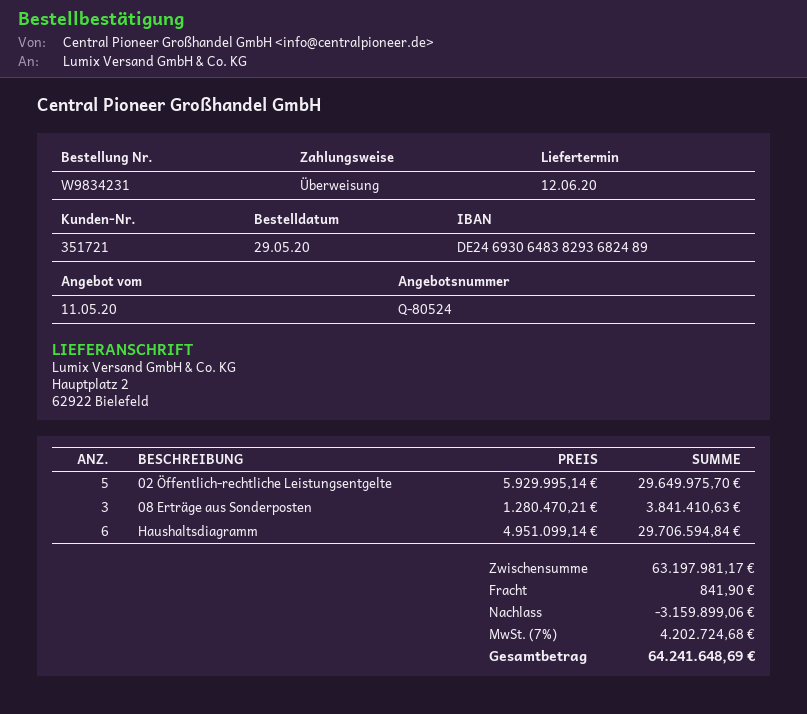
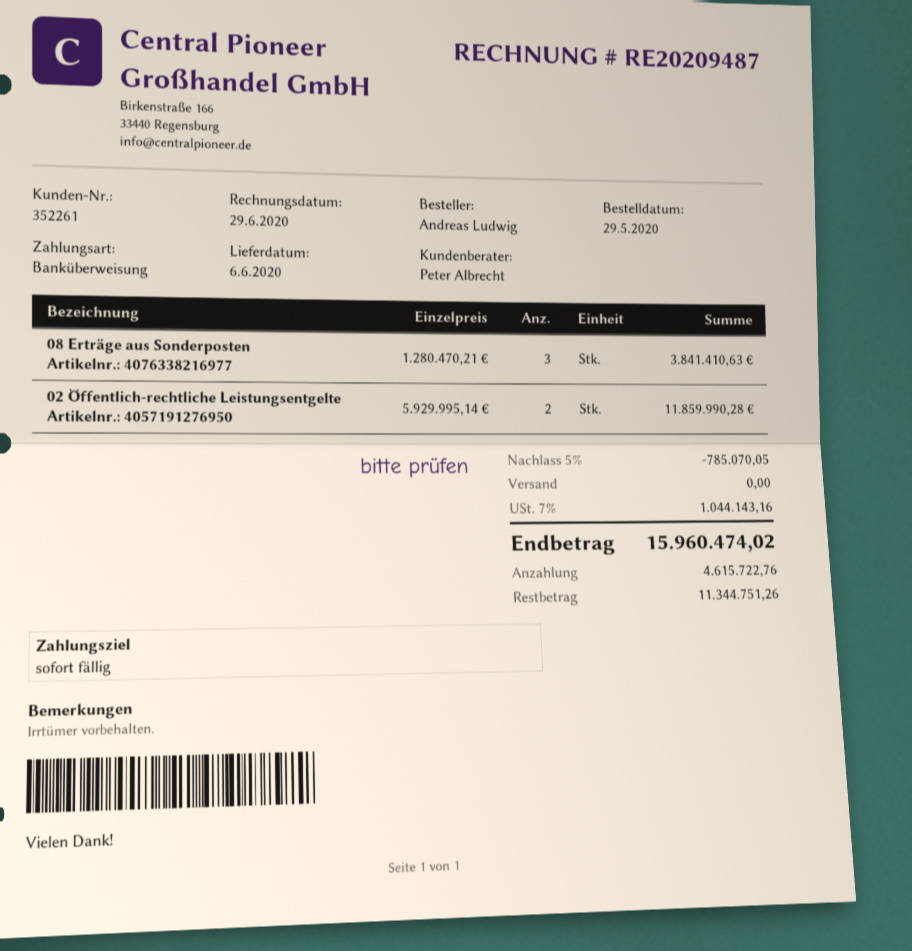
delivery date: 2020-06-12 -> 2020-06-06
customer number: 351721 -> 352261
02 Öffentlich-rechtliche Leistungsentgelte: 5 x 5929995.14 = 29649975.70 -> 2 x 5929995.14 = 11859990.28
Haushaltsdiagramm: 6 x 4951099.14 = 29706594.84 -> none
discount: 3159899.06 -> 785070.05
shipping: 841.90 -> 0.00
tax: 7% = 4202724.68 -> 7% = 1044143.16
total: 64241648.69 -> 15960474.02

